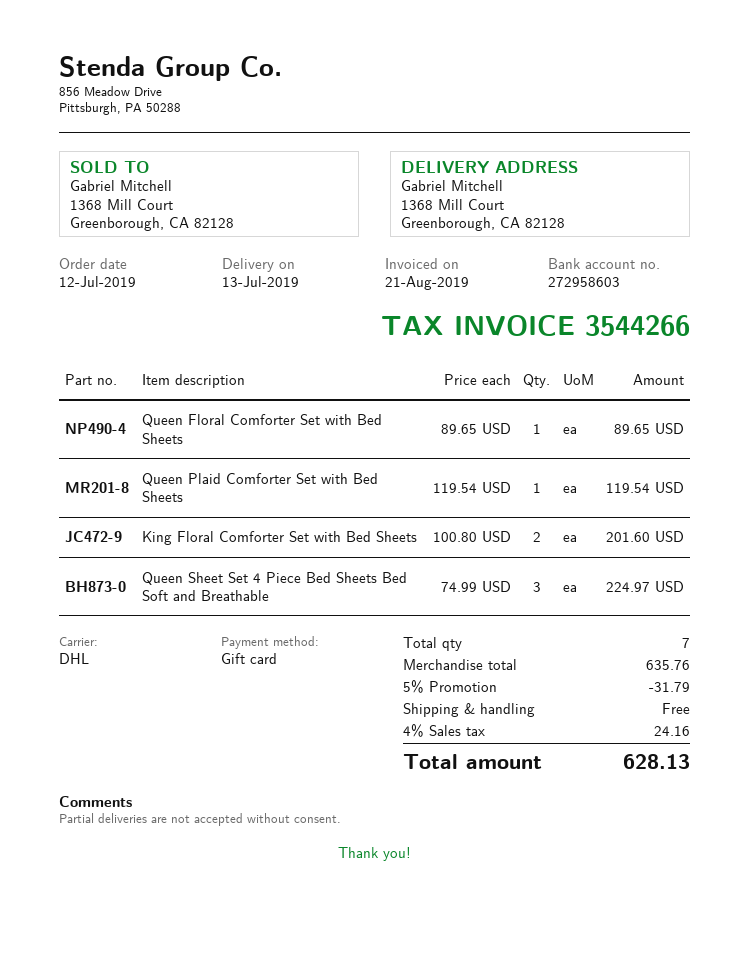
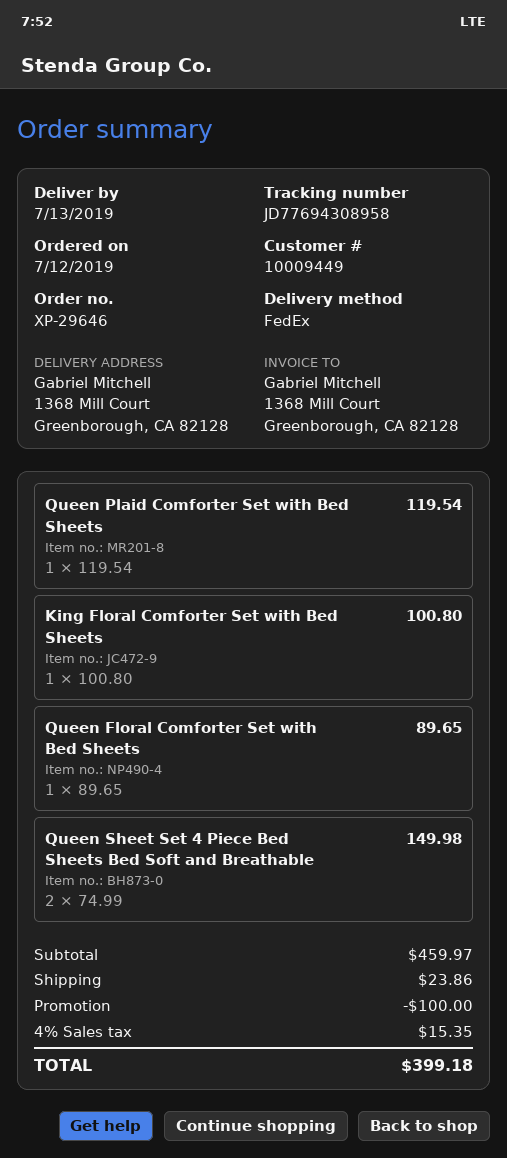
shipping method: DHL -> FedEx
King Floral Comforter Set with Bed Sheets: 2 x 100.80 = 201.60 -> 1 x 100.80 = 100.80
Queen Sheet Set 4 Piece Bed Sheets Bed Soft and Breathable: 3 x 74.99 = 224.97 -> 2 x 74.99 = 149.98
subtotal: 635.76 -> 459.97
discount: 31.79 -> 100.00
shipping: 0.00 -> 23.86
tax: 4% = 24.16 -> 4% = 15.35
total: 628.13 -> 399.18

